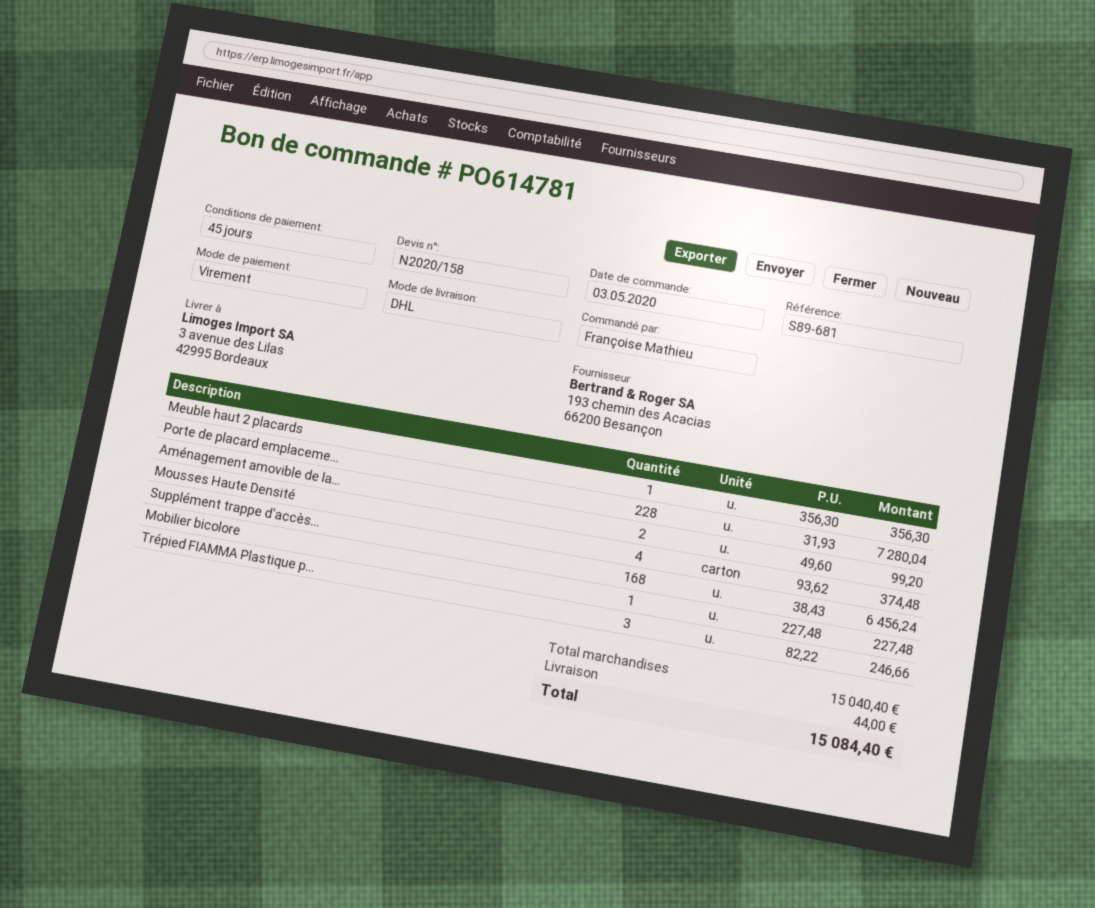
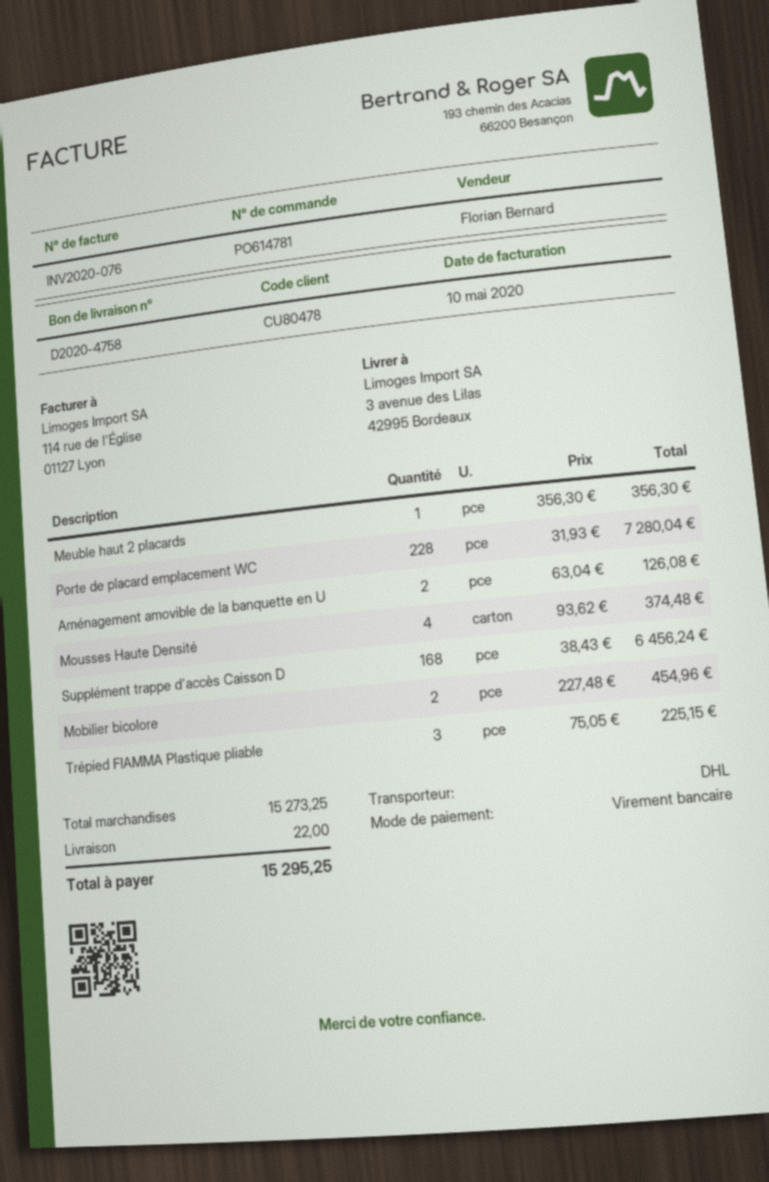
Aménagement amovible de la...: 2 x 49.60 = 99.20 -> 2 x 63.04 = 126.08
Mobilier bicolore: 1 x 227.48 = 227.48 -> 2 x 227.48 = 454.96
Trépied FIAMMA Plastique p...: 3 x 82.22 = 246.66 -> 3 x 75.05 = 225.15
subtotal: 15040.40 -> 15273.25
shipping: 44.00 -> 22.00
total: 15084.40 -> 15295.25

